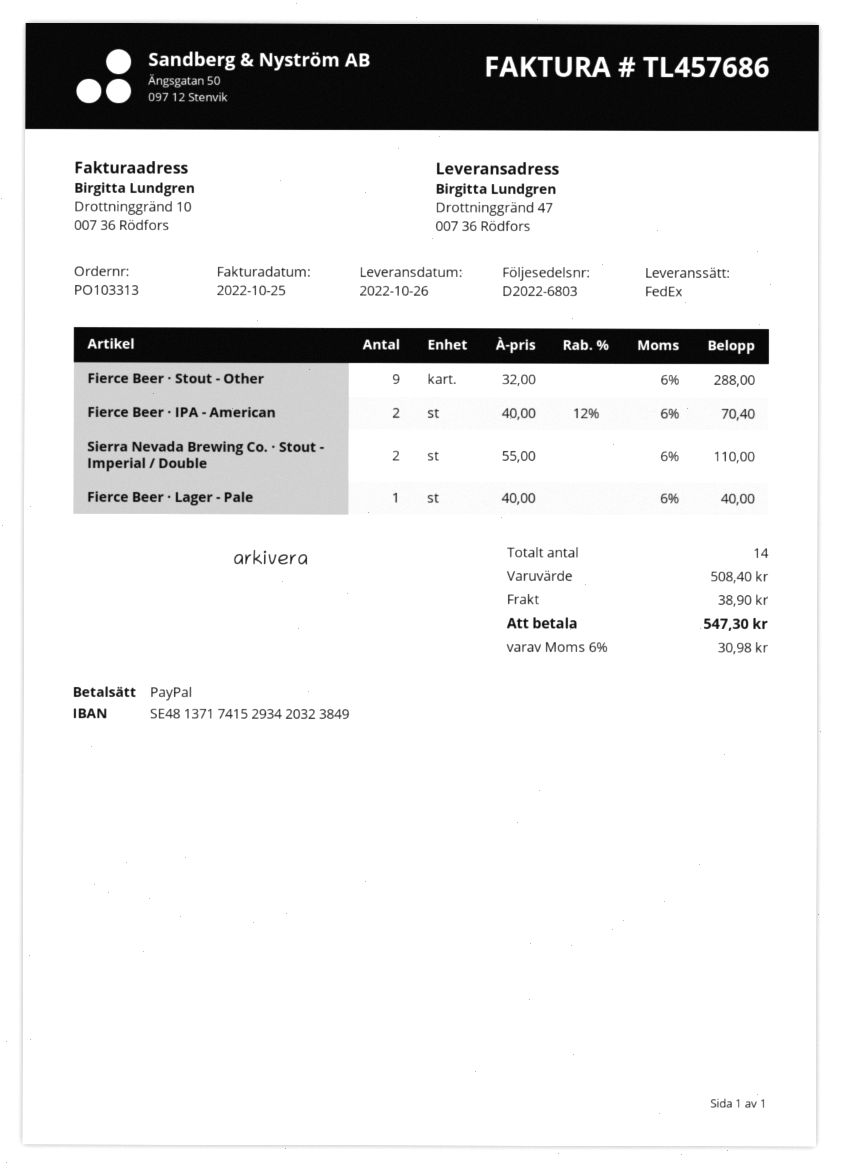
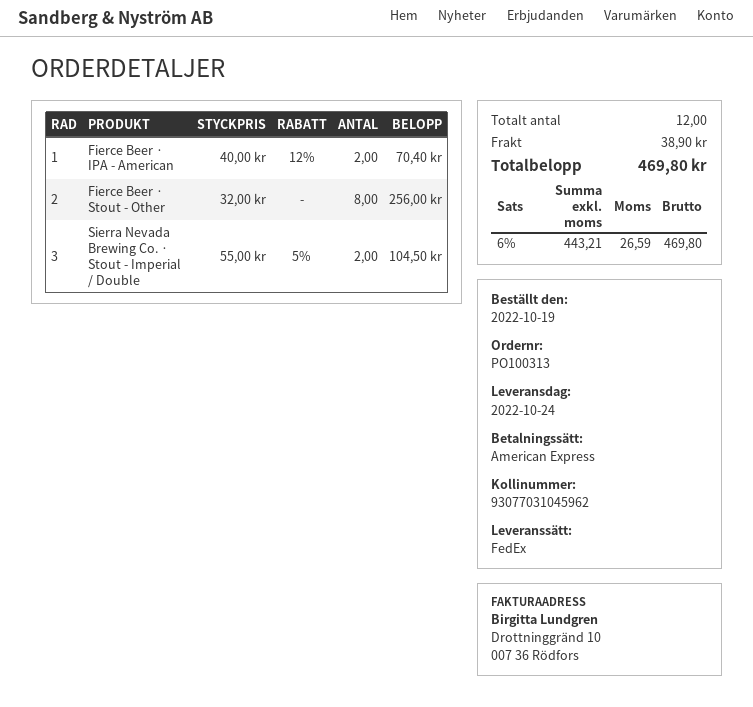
order number: PO103313 -> PO100313
delivery date: 2022-10-26 -> 2022-10-24
payment method: PayPal -> American Express
Fierce Beer · Stout - Other: 9 x 32.00 = 288.00 -> 8 x 32.00 = 256.00
Sierra Nevada Brewing Co. · Stout - Imperial / Double: 2 x 55.00 = 110.00 -> 2 x 55.00 - 5% = 104.50
Fierce Beer · Lager - Pale: 1 x 40.00 = 40.00 -> none
total quantity: 14 -> 12
tax: 6% = 30.98 -> 6% = 26.59
total: 547.30 -> 469.80

